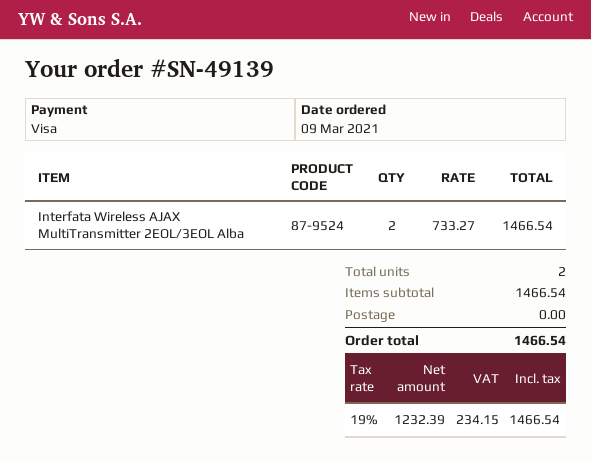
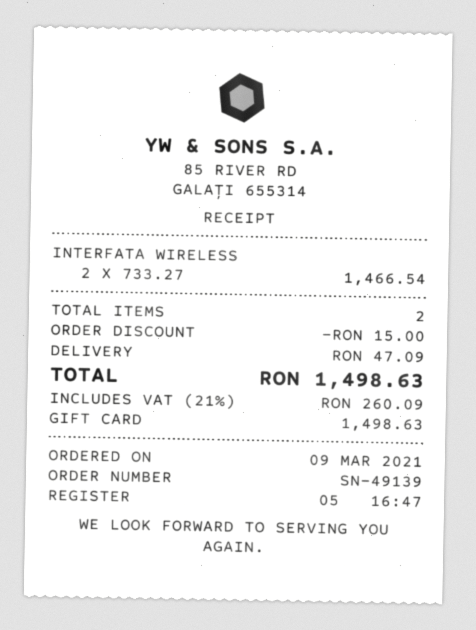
payment method: Visa -> gift card
discount: none -> 15.00
shipping: 0.00 -> 47.09
tax: 19% = 234.15 -> 21% = 260.09
total: 1466.54 -> 1498.63

